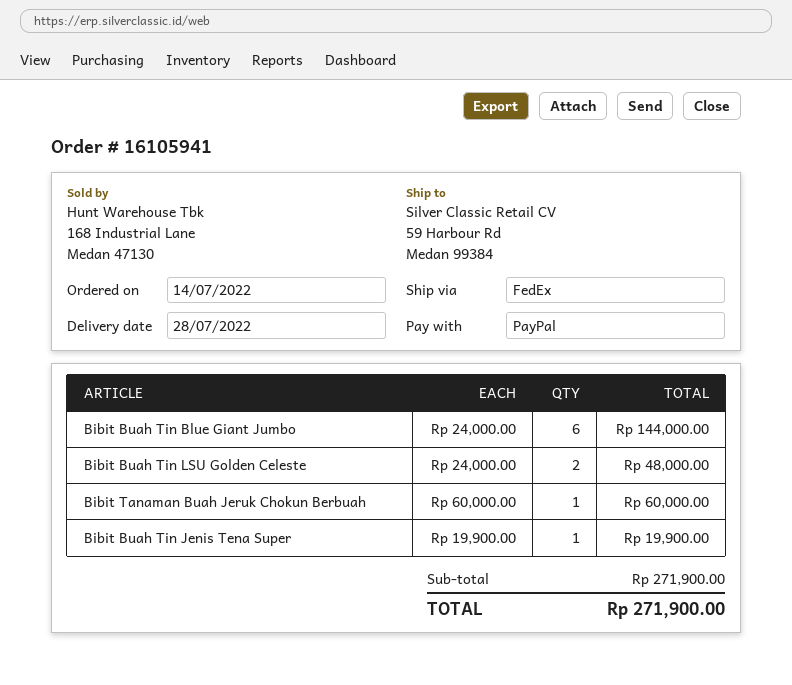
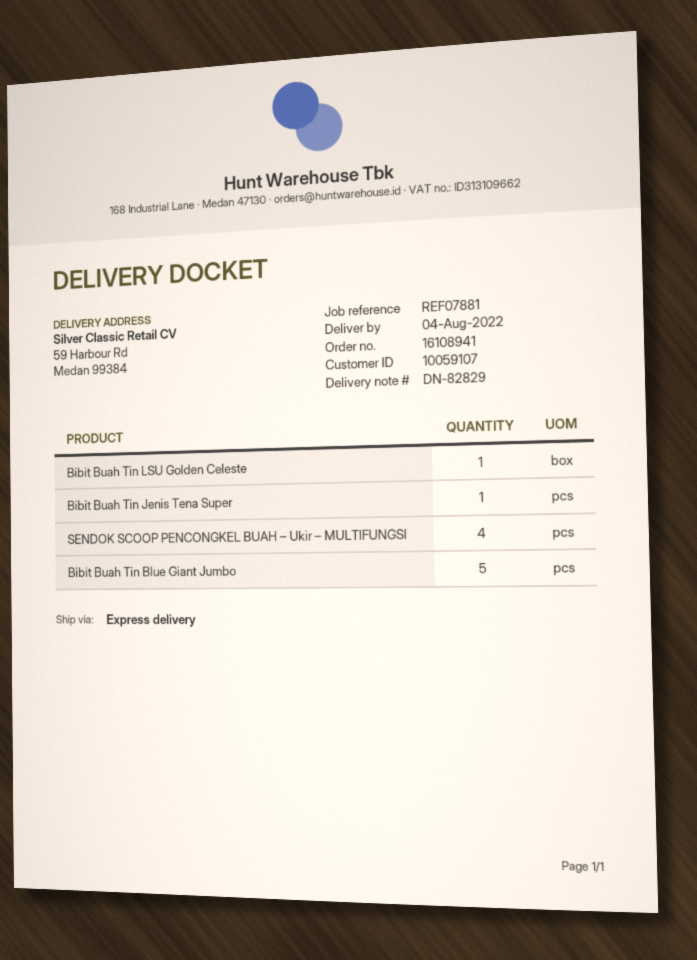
order number: 16105941 -> 16108941
delivery date: 2022-07-28 -> 2022-08-04
shipping method: FedEx -> express
Bibit Buah Tin Blue Giant Jumbo: 6 -> 5
Bibit Buah Tin LSU Golden Celeste: 2 -> 1
Bibit Tanaman Buah Jeruk Chokun Berbuah: 1 -> none
SENDOK SCOOP PENCONGKEL BUAH – Ukir – MULTIFUNGSI: none -> 4

